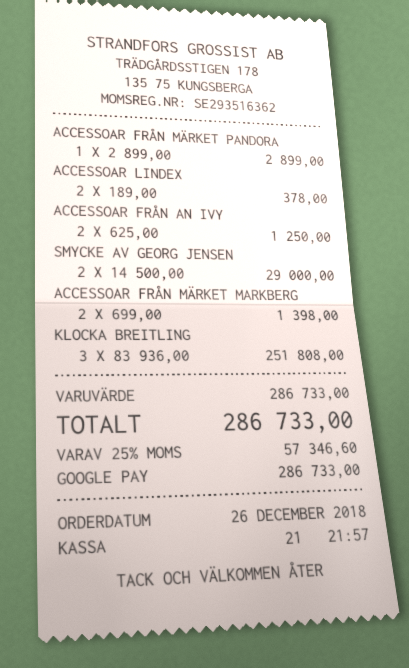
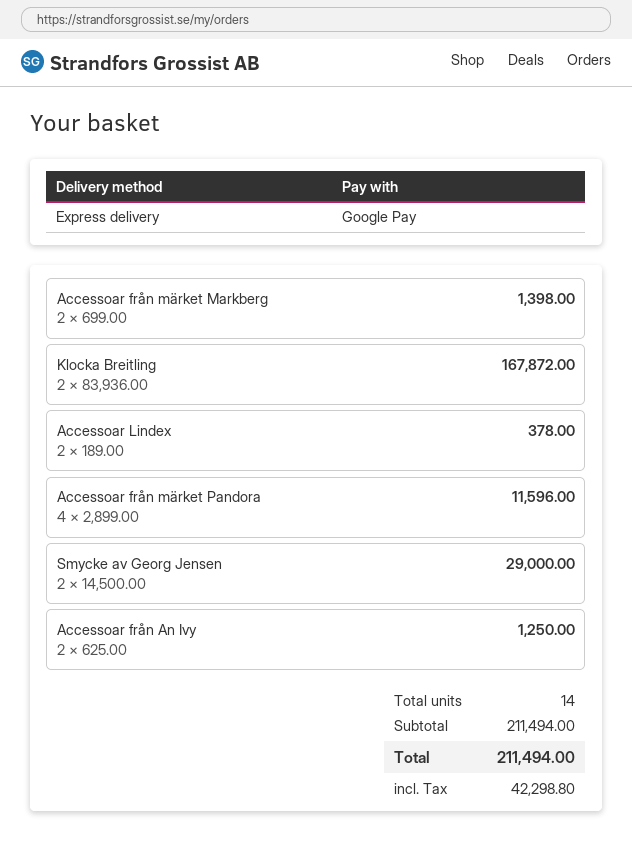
ACCESSOAR FRÅN MÄRKET PANDORA: 1 x 2899.00 = 2899.00 -> 4 x 2899.00 = 11596.00
KLOCKA BREITLING: 3 x 83936.00 = 251808.00 -> 2 x 83936.00 = 167872.00
subtotal: 286733.00 -> 211494.00
tax: 57346.60 -> 42298.80
total: 286733.00 -> 211494.00

